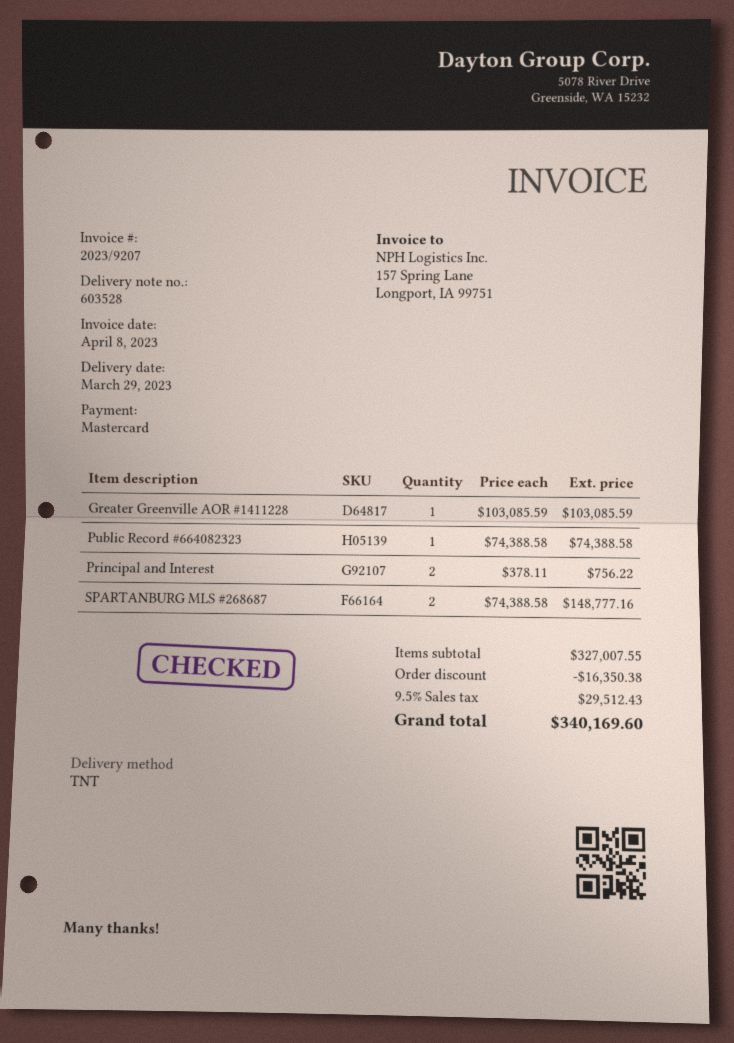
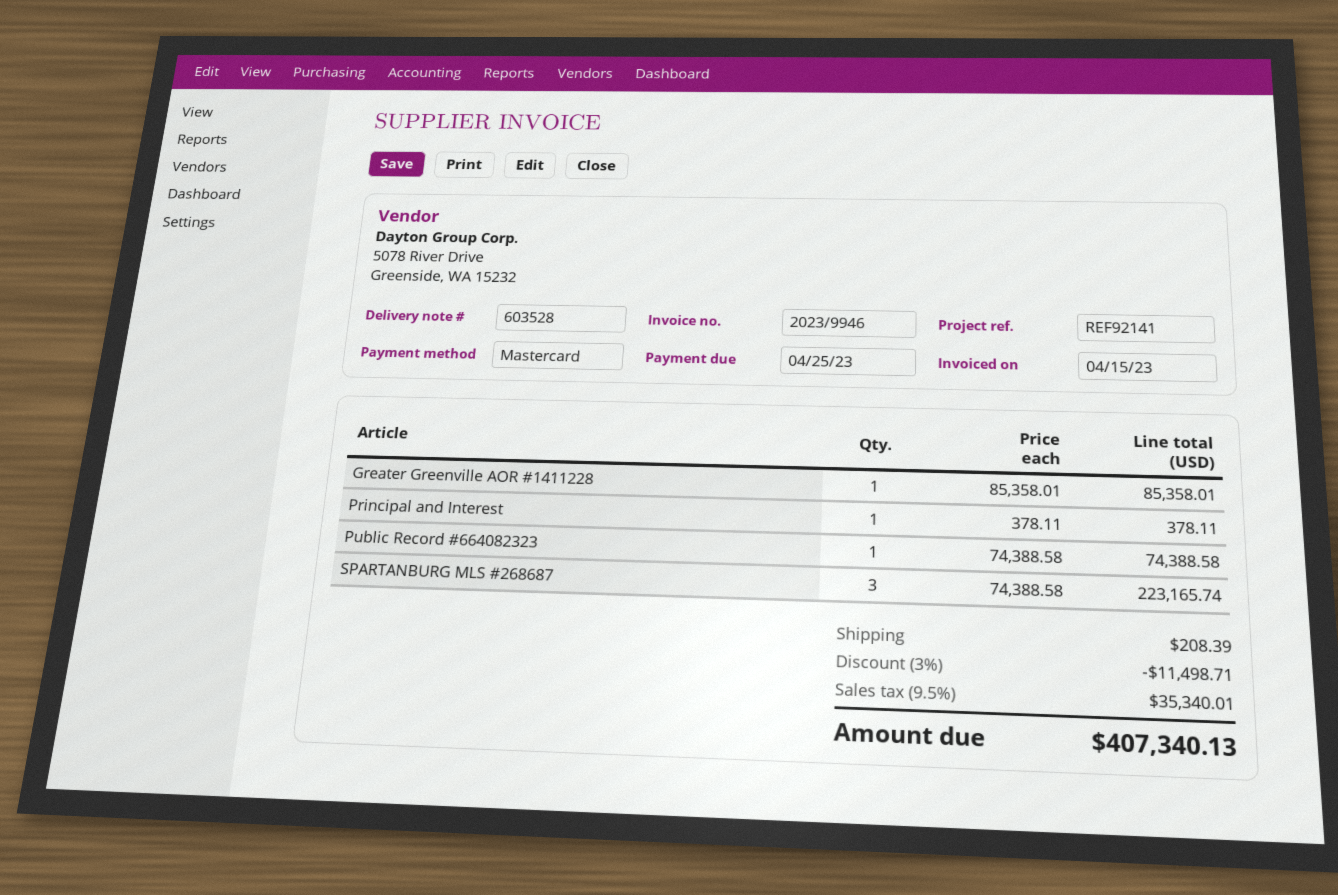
invoice number: 2023/9207 -> 2023/9946
invoice date: 2023-04-08 -> 2023-04-15
Greater Greenville AOR #1411228: 1 x 103085.59 = 103085.59 -> 1 x 85358.01 = 85358.01
Principal and Interest: 2 x 378.11 = 756.22 -> 1 x 378.11 = 378.11
SPARTANBURG MLS #268687: 2 x 74388.58 = 148777.16 -> 3 x 74388.58 = 223165.74
discount: 16350.38 -> 11498.71
shipping: none -> 208.39
tax: 9.5% = 29512.43 -> 9.5% = 35340.01
total: 340169.60 -> 407340.13

